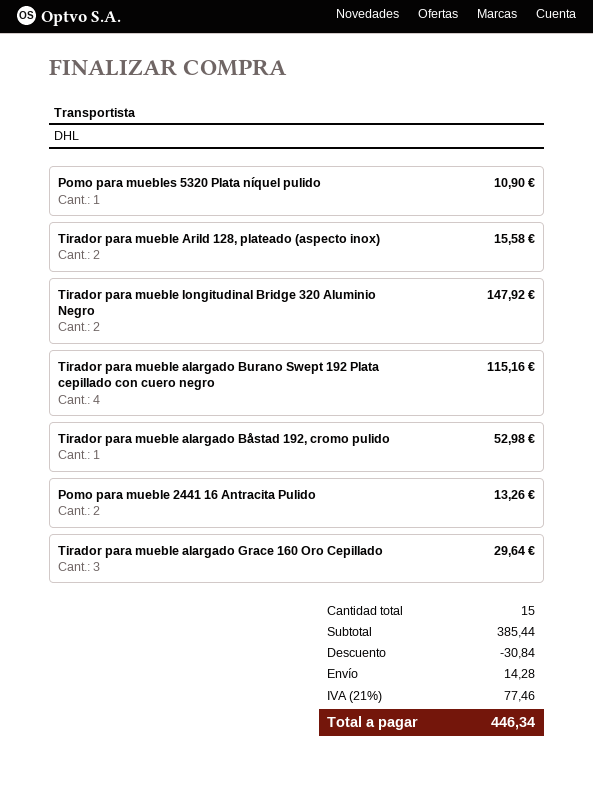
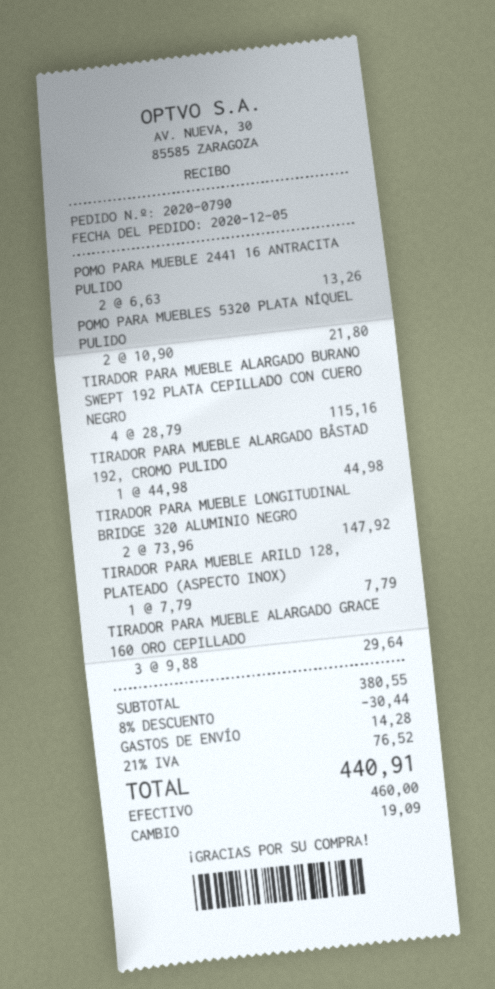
Pomo para muebles 5320 Plata níquel pulido: 1 for 10.90 -> 2 for 21.80
Tirador para mueble Arild 128, plateado (aspecto inox): 2 for 15.58 -> 1 for 7.79
Tirador para mueble alargado Båstad 192, cromo pulido: 1 for 52.98 -> 1 for 44.98
subtotal: 385.44 -> 380.55
discount: 30.84 -> 30.44
tax: 21% = 77.46 -> 21% = 76.52
total: 446.34 -> 440.91

